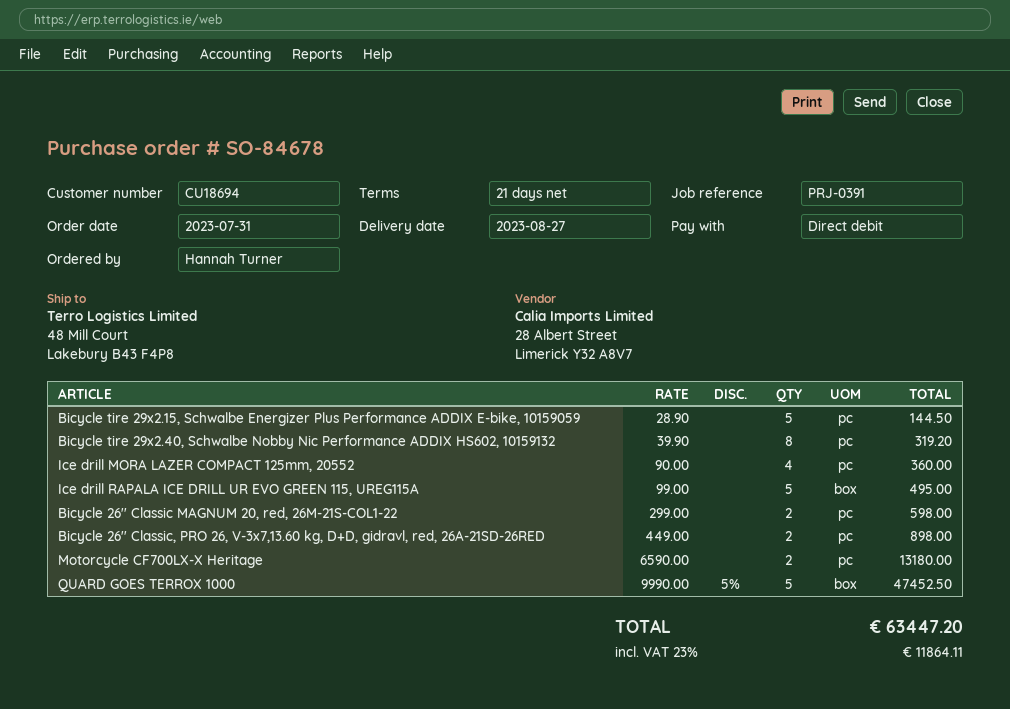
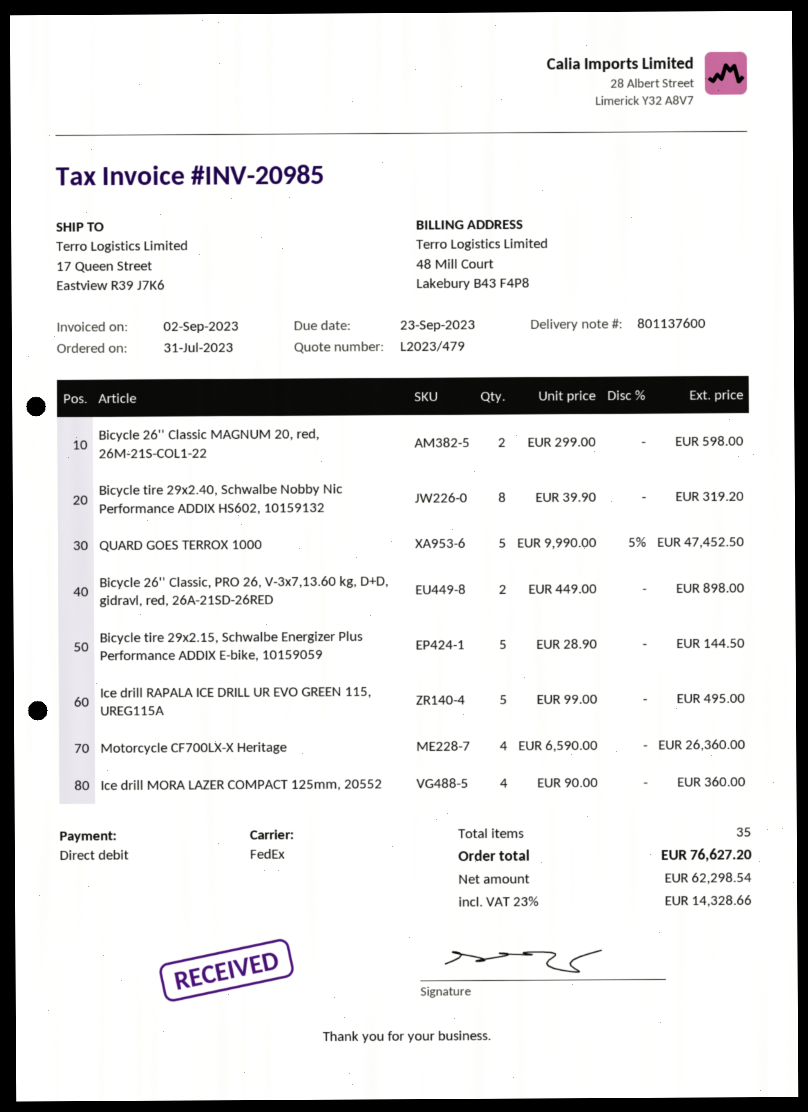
ship to: 48 Mill Court, Lakebury B43 F4P8 -> 17 Queen Street, Eastview R39 J7K6
Motorcycle CF700LX-X Heritage: 2 x 6590.00 = 13180.00 -> 4 x 6590.00 = 26360.00
tax: 23% = 11864.11 -> 23% = 14328.66
total: 63447.20 -> 76627.20

